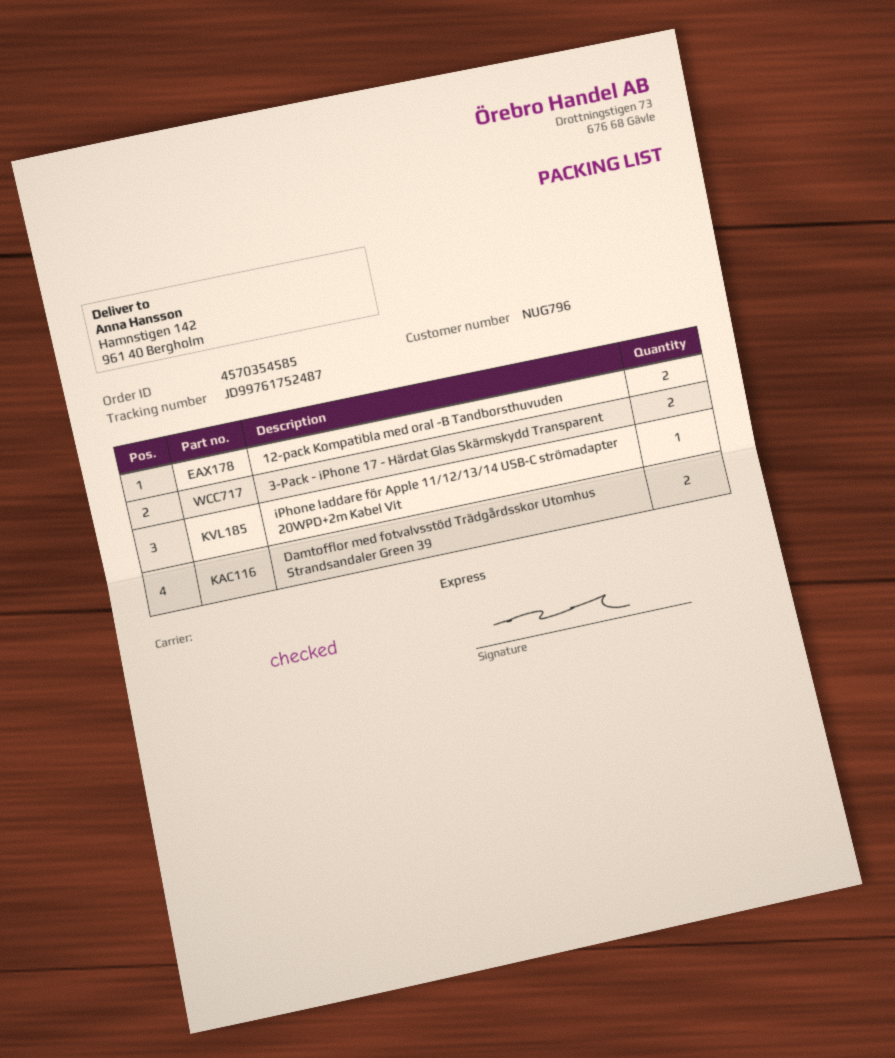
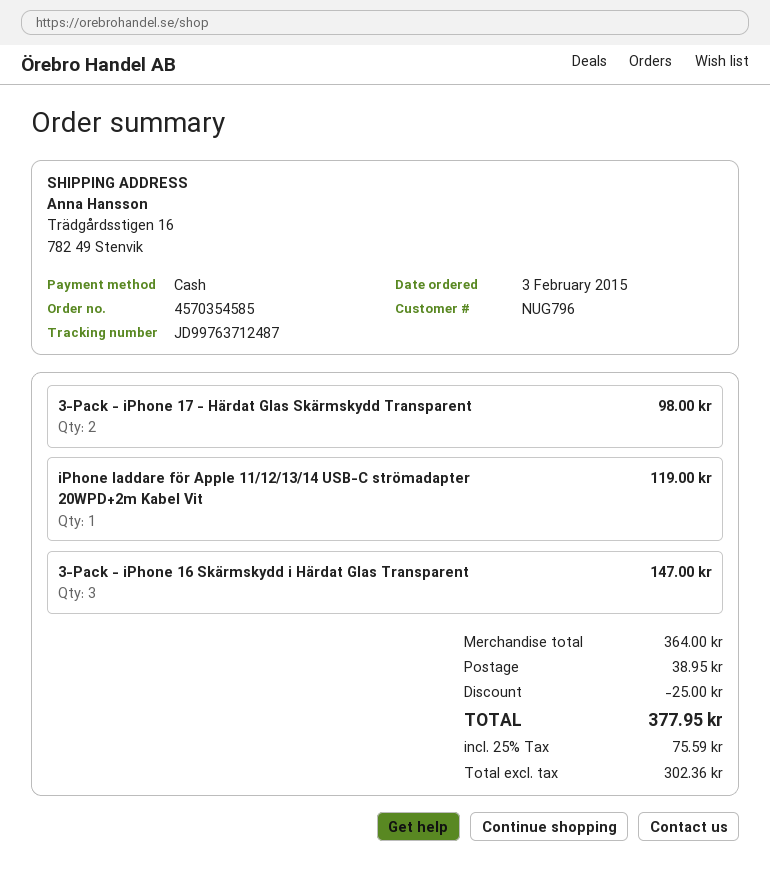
tracking number: JD99761752487 -> JD99763712487
ship to: Hamnstigen 142, 961 40 Bergholm -> Trädgårdsstigen 16, 782 49 Stenvik
12-pack Kompatibla med oral -B Tandborsthuvuden: 2 -> none
Damtofflor med fotvalvsstöd Trädgårdsskor Utomhus Strandsandaler Green 39: 2 -> none
3-Pack - iPhone 16 Skärmskydd i Härdat Glas Transparent: none -> 3

